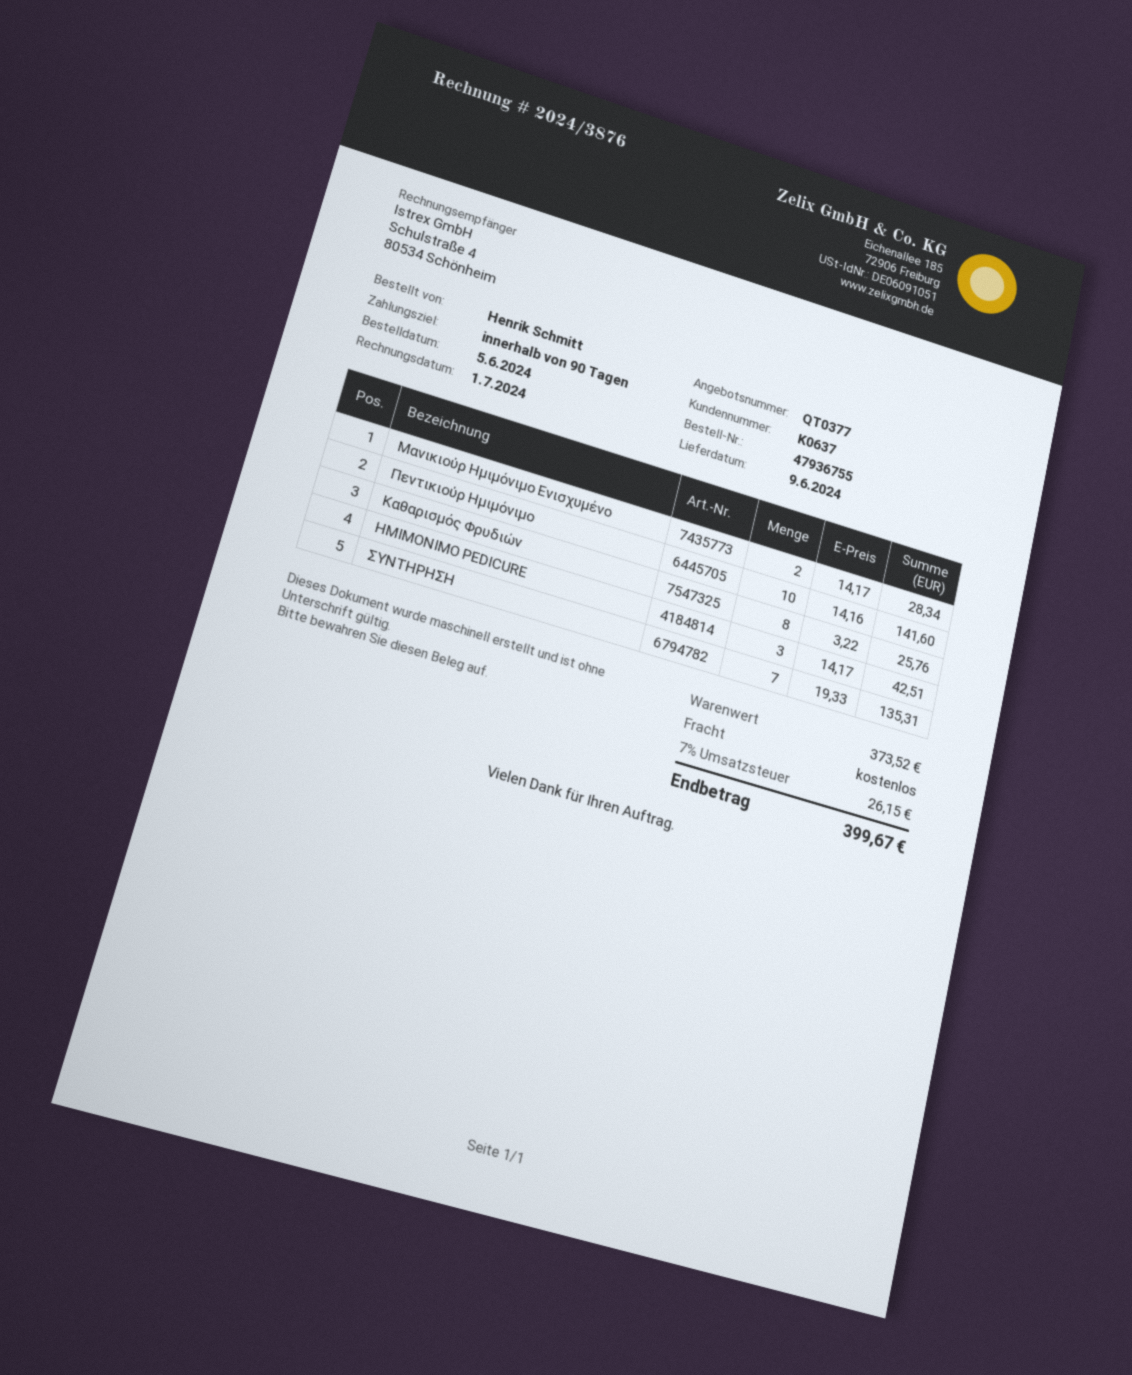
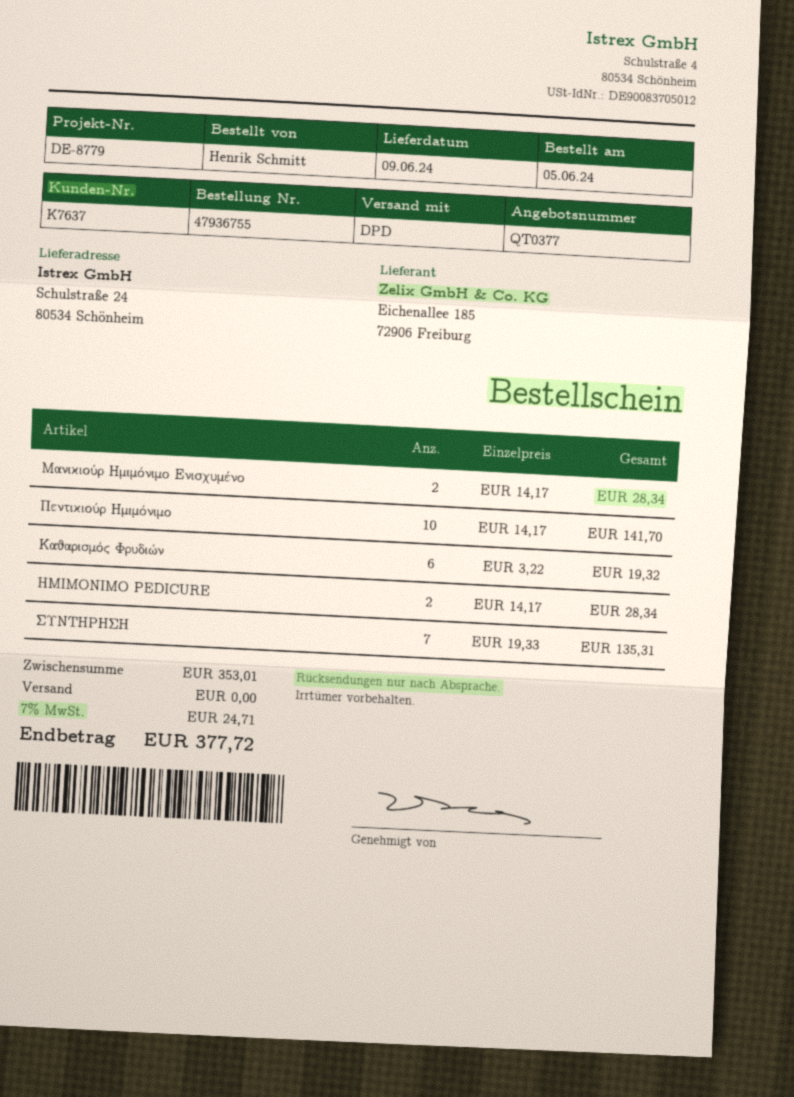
customer number: K0637 -> K7637
Πεντικιούρ Ημιμόνιμο: 10 x 14.16 = 141.60 -> 10 x 14.17 = 141.70
Καθαρισμός Φρυδιών: 8 x 3.22 = 25.76 -> 6 x 3.22 = 19.32
ΗΜΙΜΟΝΙΜΟ PEDICURE: 3 x 14.17 = 42.51 -> 2 x 14.17 = 28.34
subtotal: 373.52 -> 353.01
tax: 7% = 26.15 -> 7% = 24.71
total: 399.67 -> 377.72

